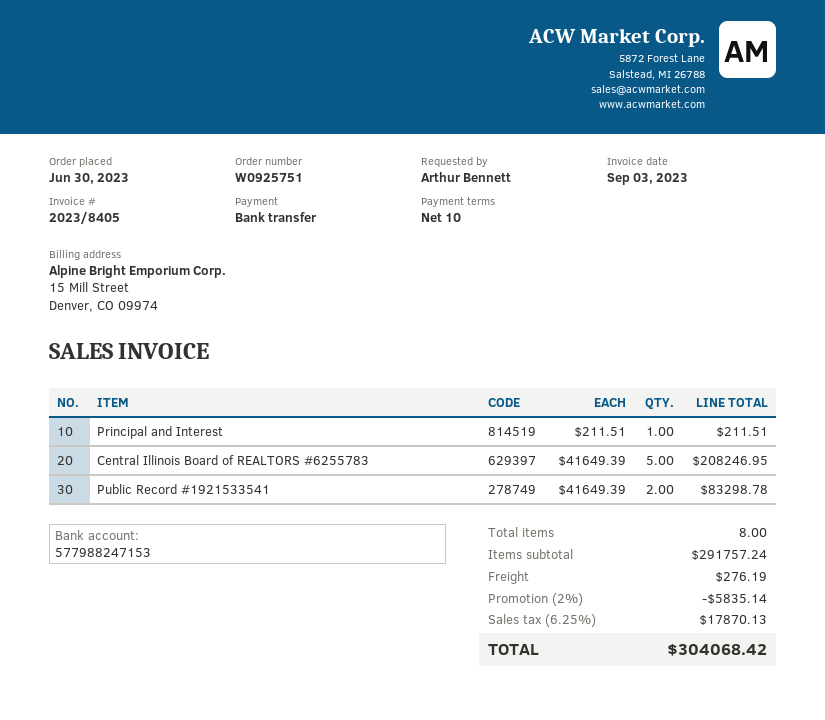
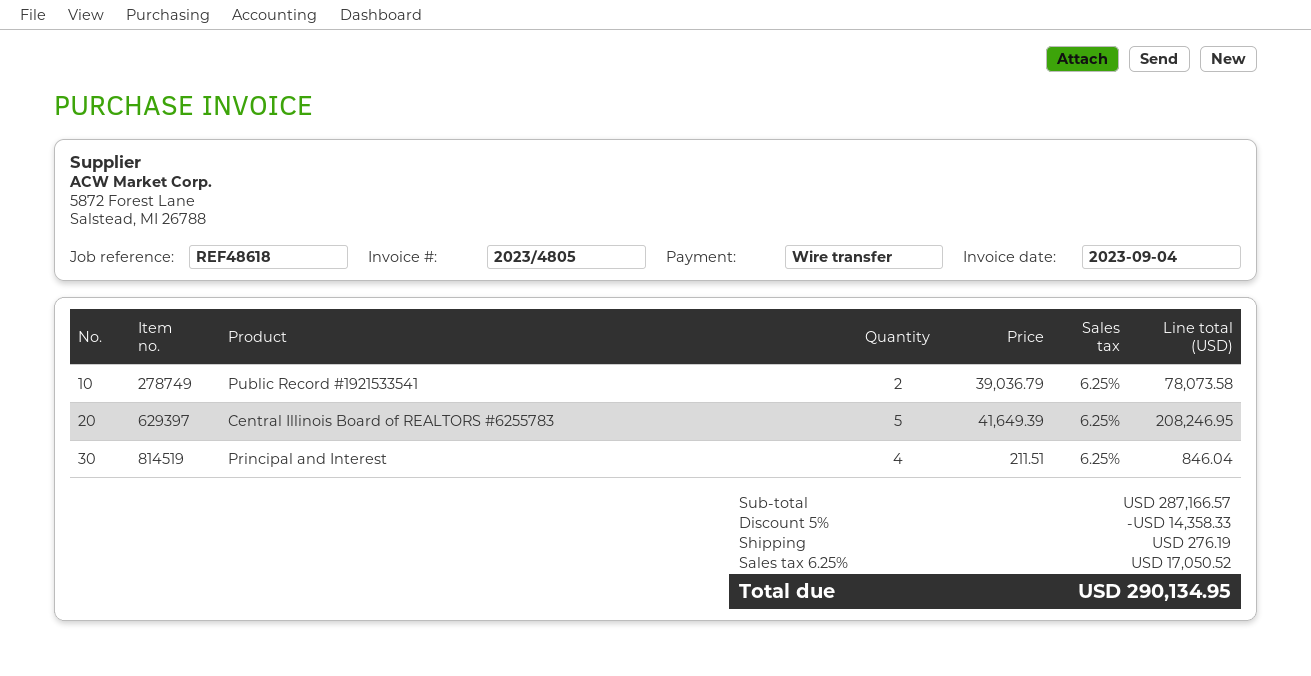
invoice number: 2023/8405 -> 2023/4805
invoice date: 2023-09-03 -> 2023-09-04
Principal and Interest: 1 x 211.51 = 211.51 -> 4 x 211.51 = 846.04
Public Record #1921533541: 2 x 41649.39 = 83298.78 -> 2 x 39036.79 = 78073.58
subtotal: 291757.24 -> 287166.57
discount: 2% = 5835.14 -> 5% = 14358.33
tax: 6.25% = 17870.13 -> 6.25% = 17050.52
total: 304068.42 -> 290134.95

